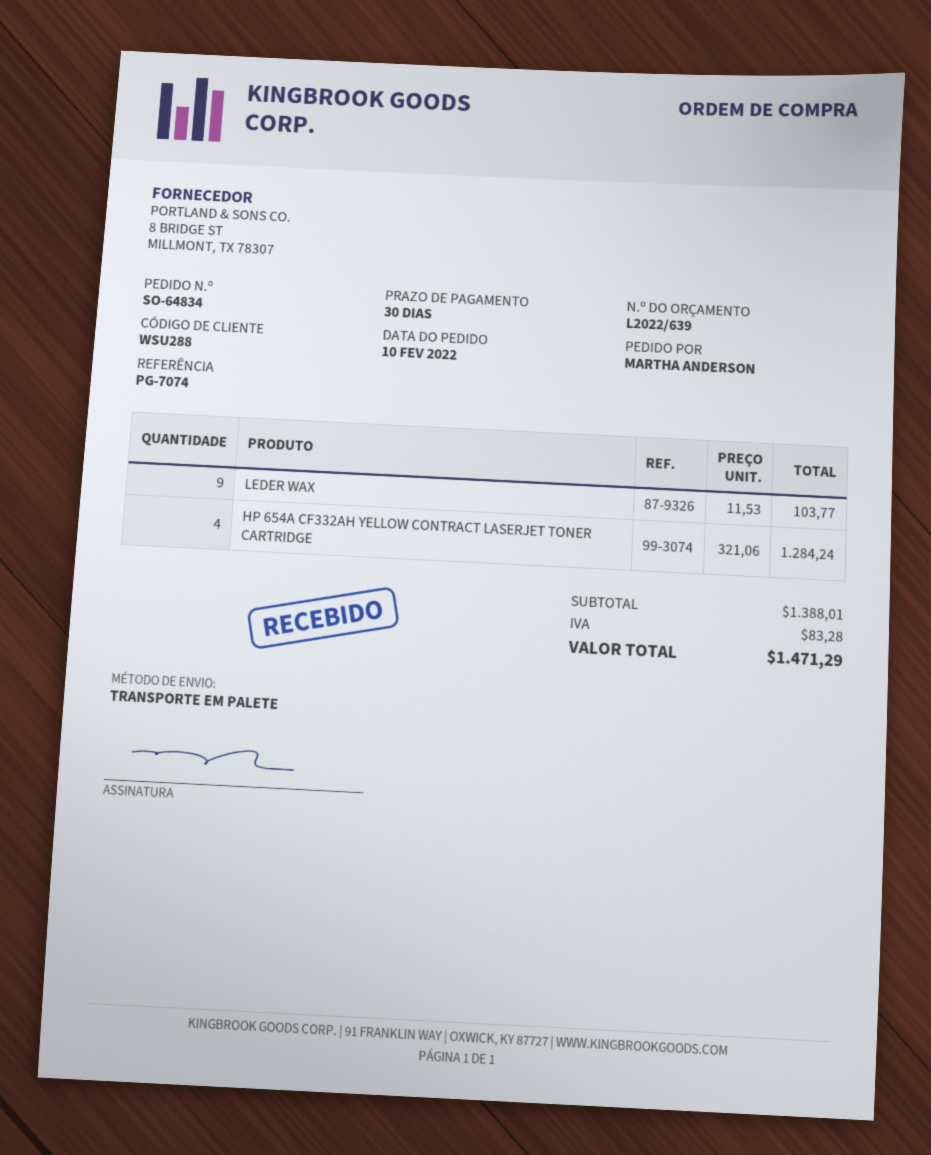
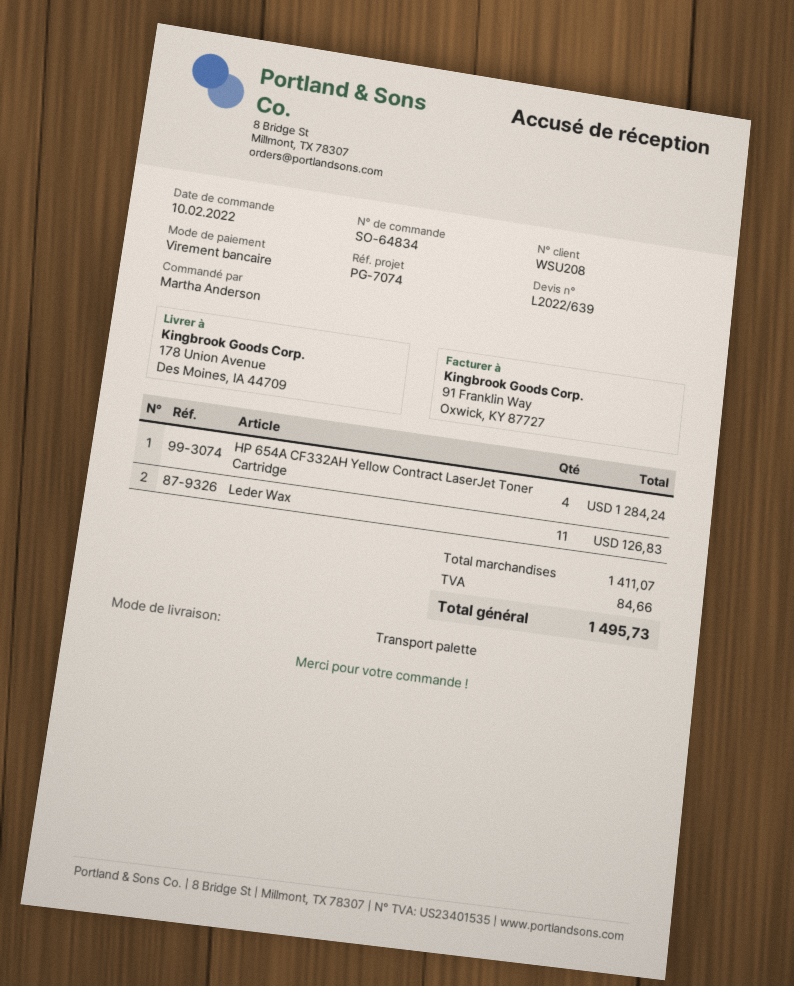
customer number: WSU288 -> WSU208
LEDER WAX: 9 for 103.77 -> 11 for 126.83
subtotal: 1388.01 -> 1411.07
tax: 83.28 -> 84.66
total: 1471.29 -> 1495.73

